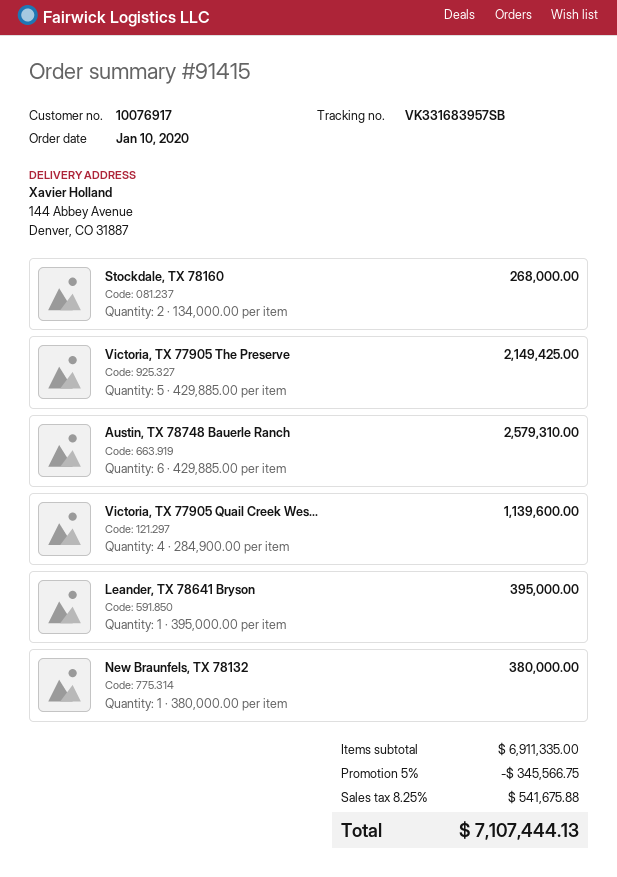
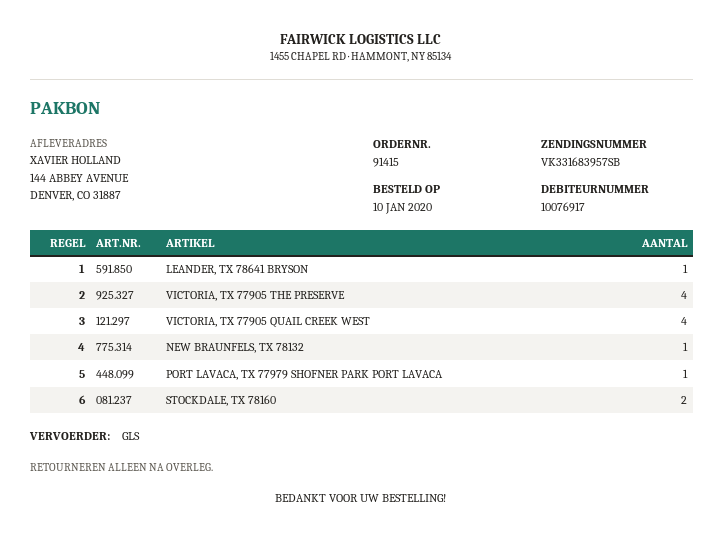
Victoria, TX 77905 The Preserve: 5 -> 4
Austin, TX 78748 Bauerle Ranch: 6 -> none
PORT LAVACA, TX 77979 SHOFNER PARK PORT LAVACA: none -> 1

